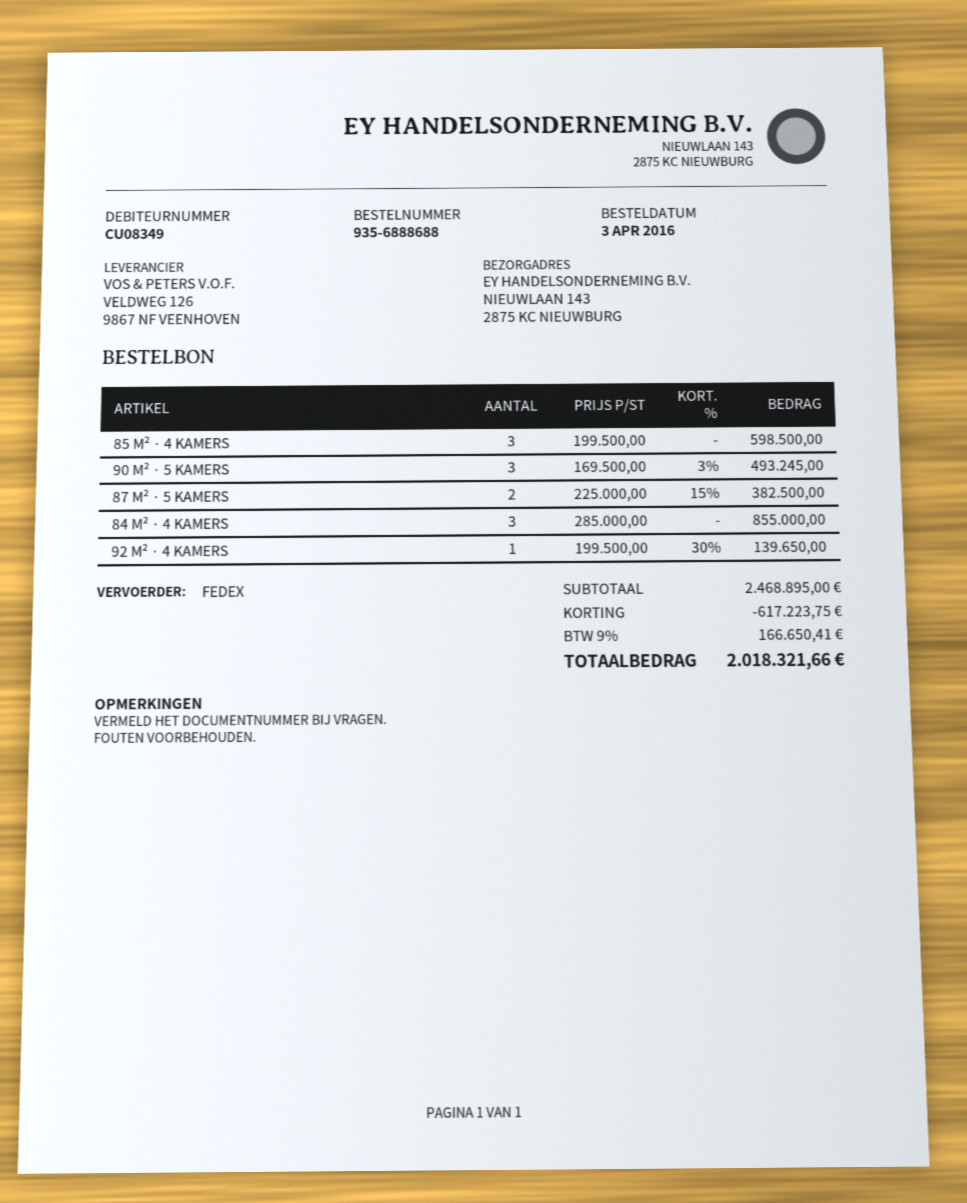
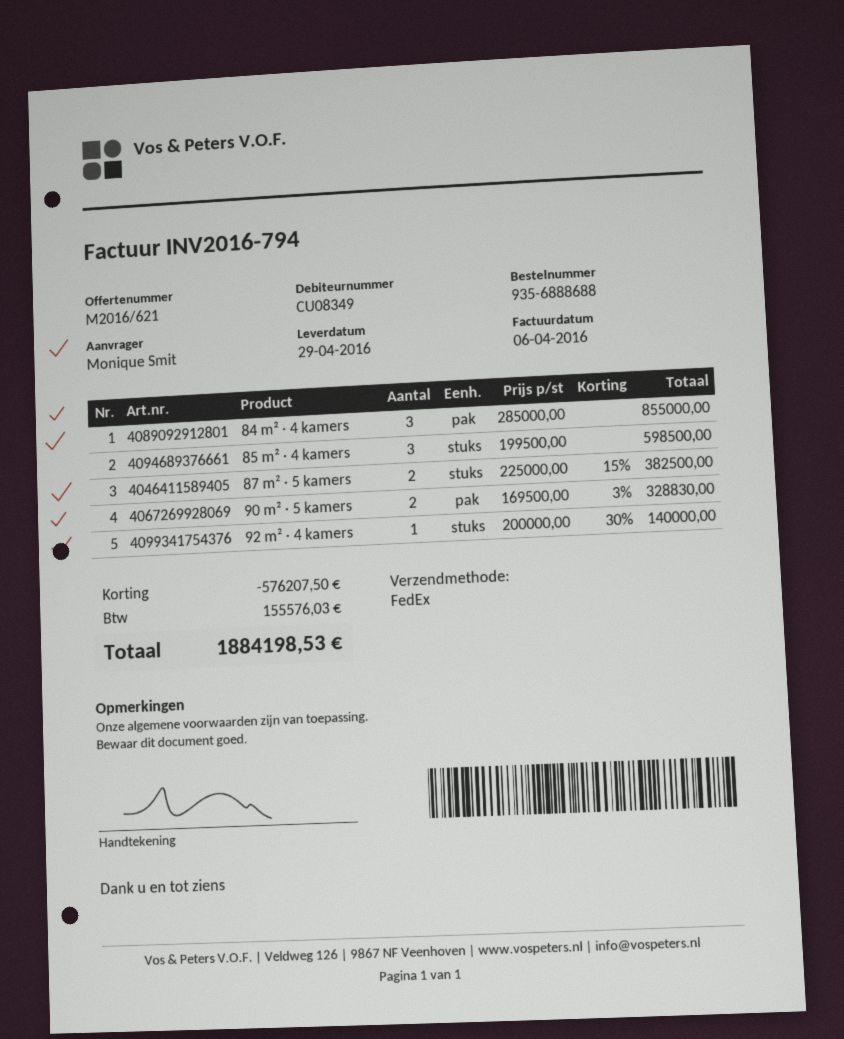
90 M² · 5 KAMERS: 3 x 169500.00 - 3% = 493245.00 -> 2 x 169500.00 - 3% = 328830.00
92 M² · 4 KAMERS: 1 x 199500.00 - 30% = 139650.00 -> 1 x 200000.00 - 30% = 140000.00
discount: 617223.75 -> 576207.50
tax: 166650.41 -> 155576.03
total: 2018321.66 -> 1884198.53

